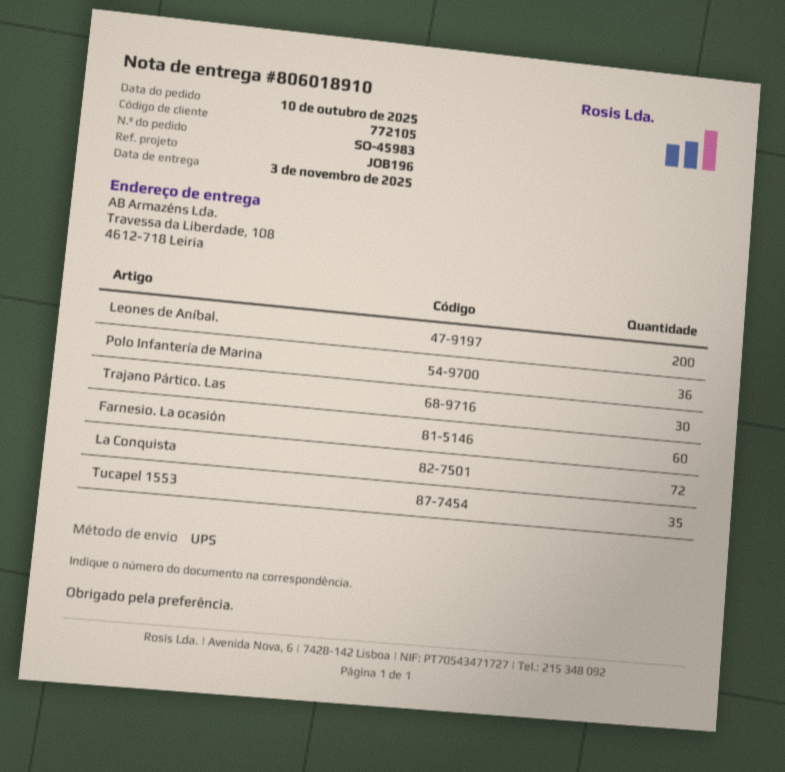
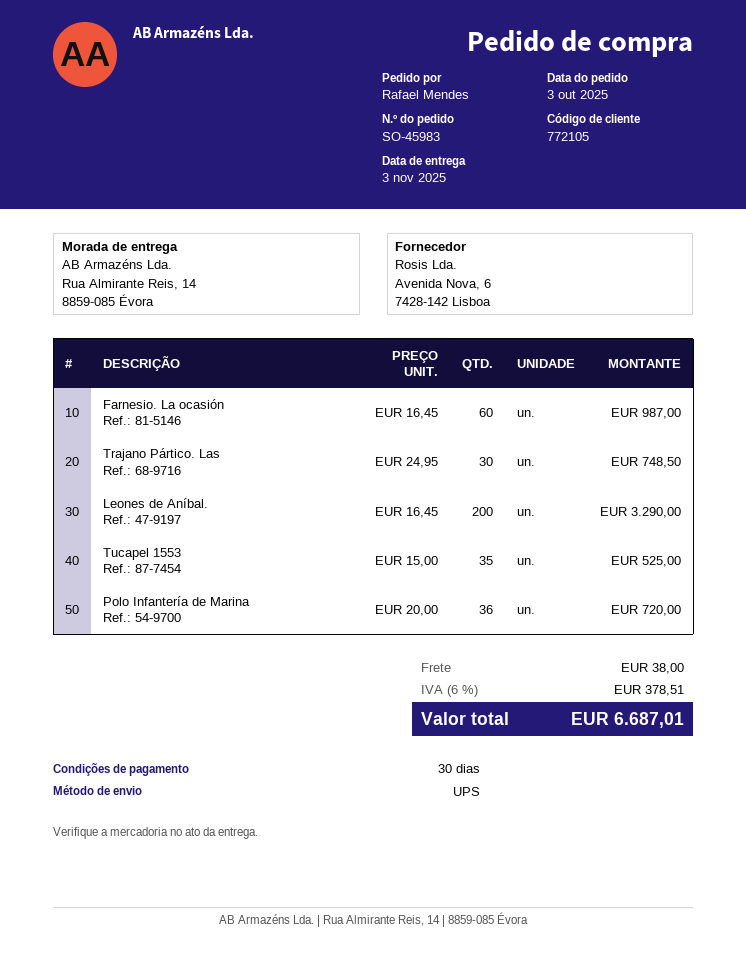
order date: 2025-10-10 -> 2025-10-03
ship to: Travessa da Liberdade, 108, 4612-718 Leiria -> Rua Almirante Reis, 14, 8859-085 Évora
La Conquista: 72 -> none

